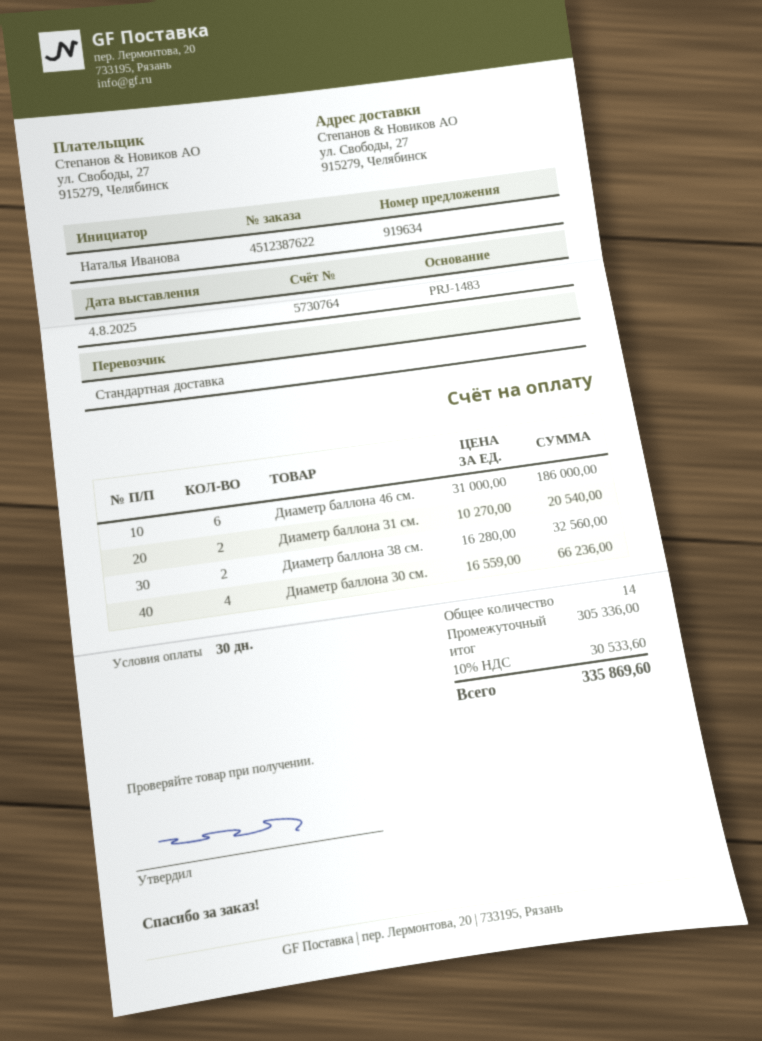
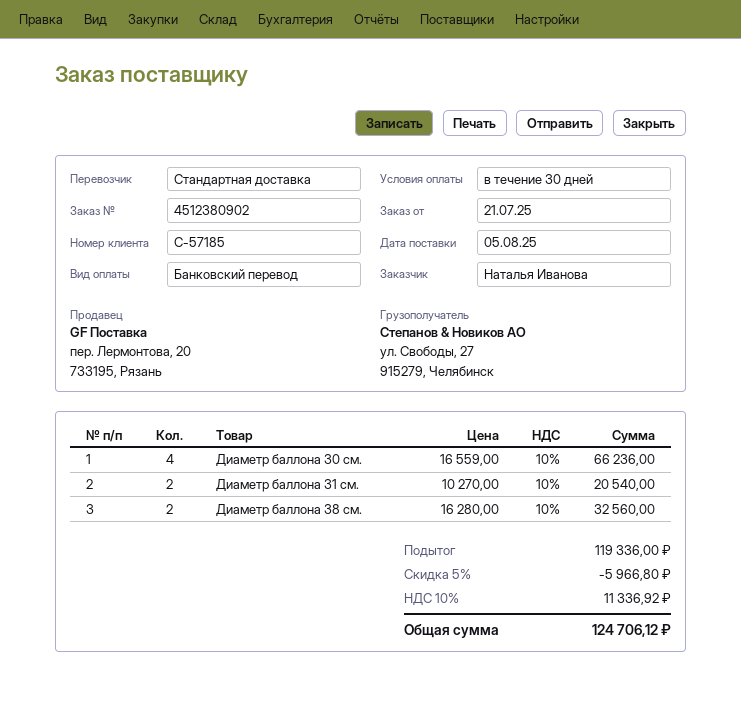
order number: 4512387622 -> 4512380902
Диаметр баллона 46 см.: 6 x 31000.00 = 186000.00 -> none
subtotal: 305336.00 -> 119336.00
discount: none -> 5% = 5966.80
tax: 10% = 30533.60 -> 10% = 11336.92
total: 335869.60 -> 124706.12

